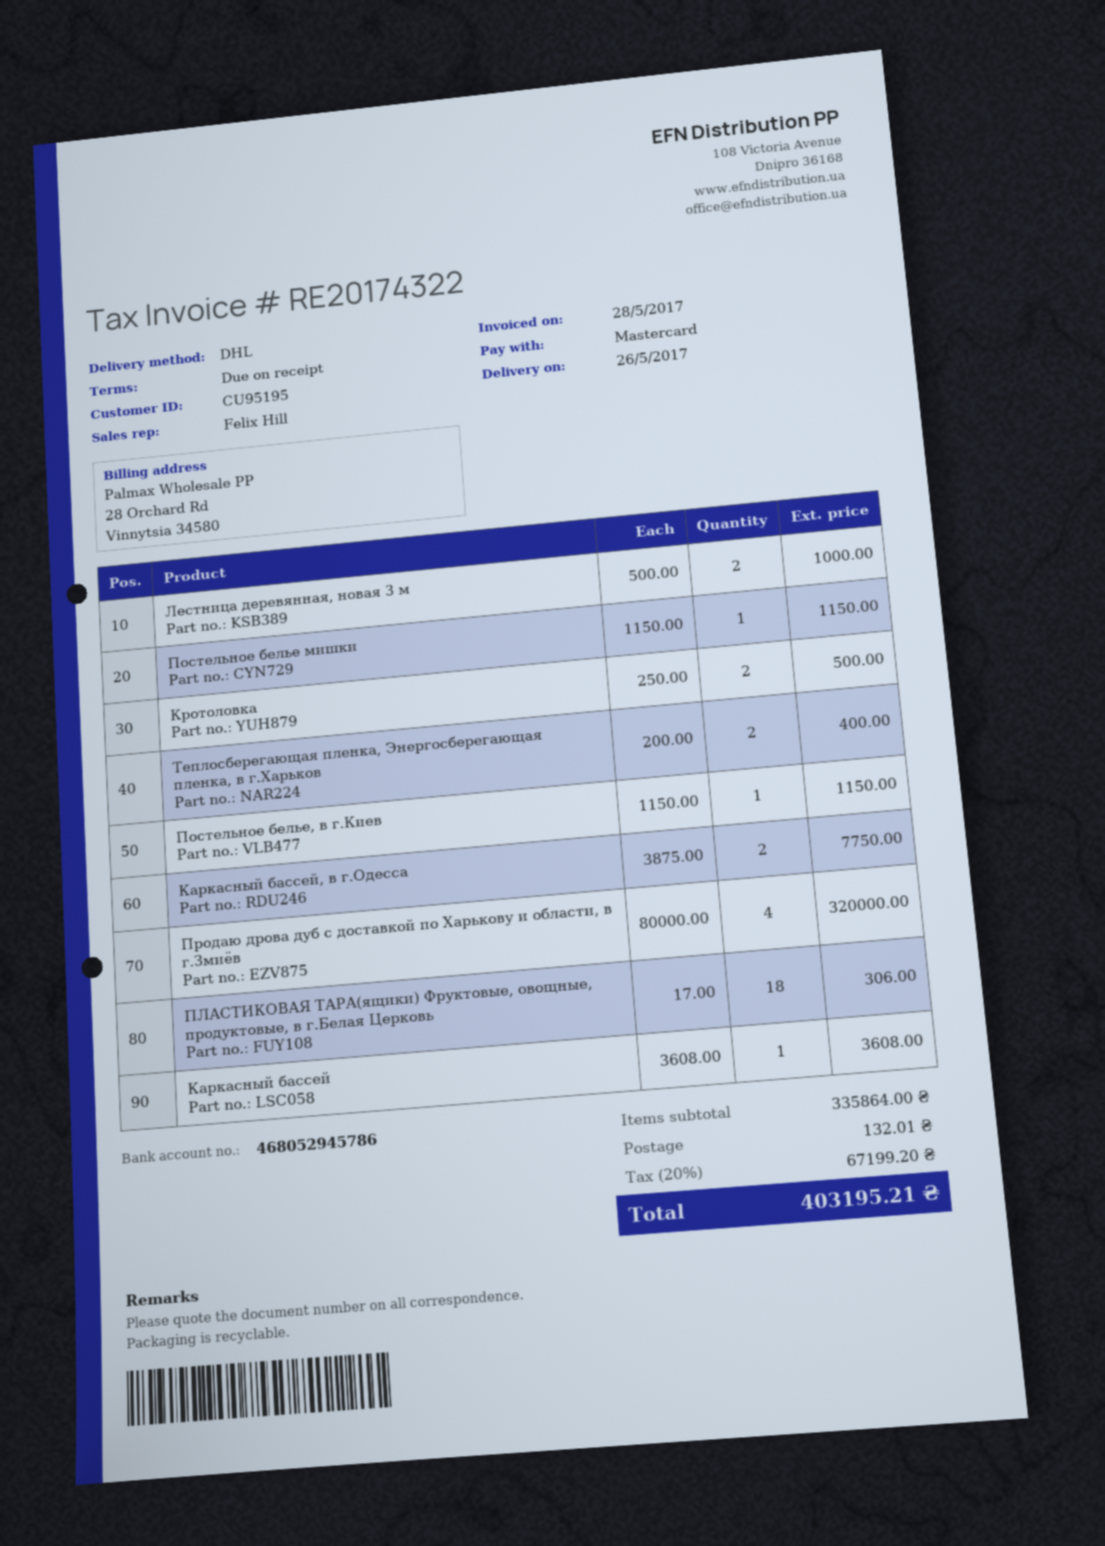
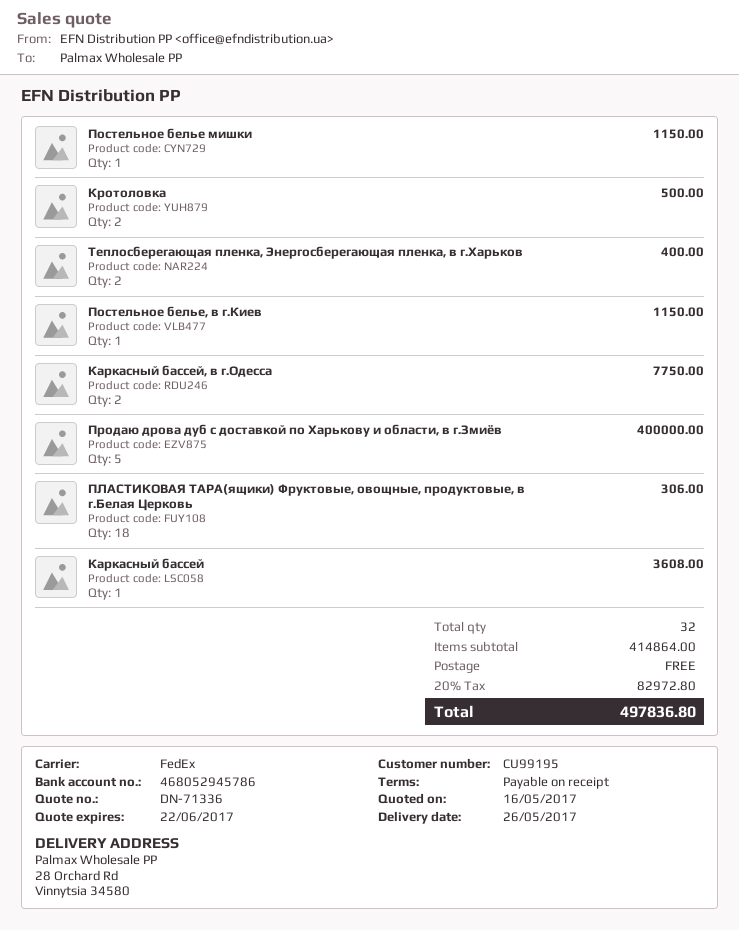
customer number: CU95195 -> CU99195
shipping method: DHL -> FedEx
Лестница деревянная, новая 3 м: 2 for 1000.00 -> none
Продаю дрова дуб с доставкой по Харькову и области, в г.Змиёв: 4 for 320000.00 -> 5 for 400000.00
subtotal: 335864.00 -> 414864.00
shipping: 132.01 -> 0.00
tax: 20% = 67199.20 -> 20% = 82972.80
total: 403195.21 -> 497836.80

